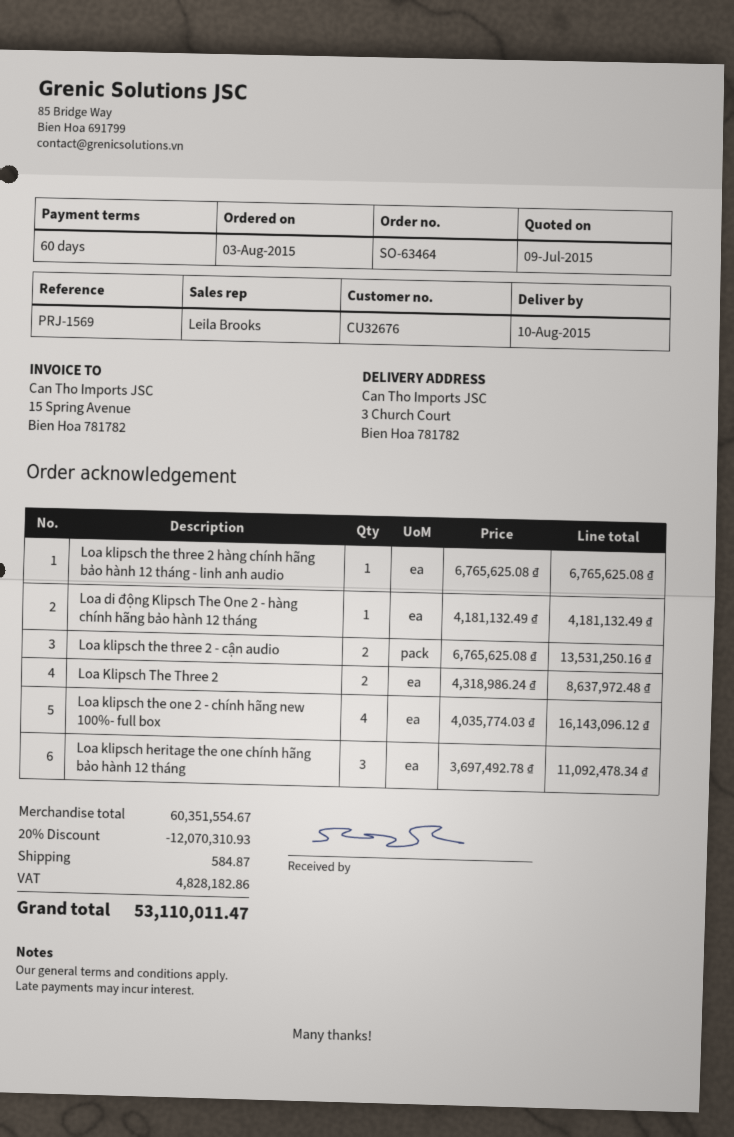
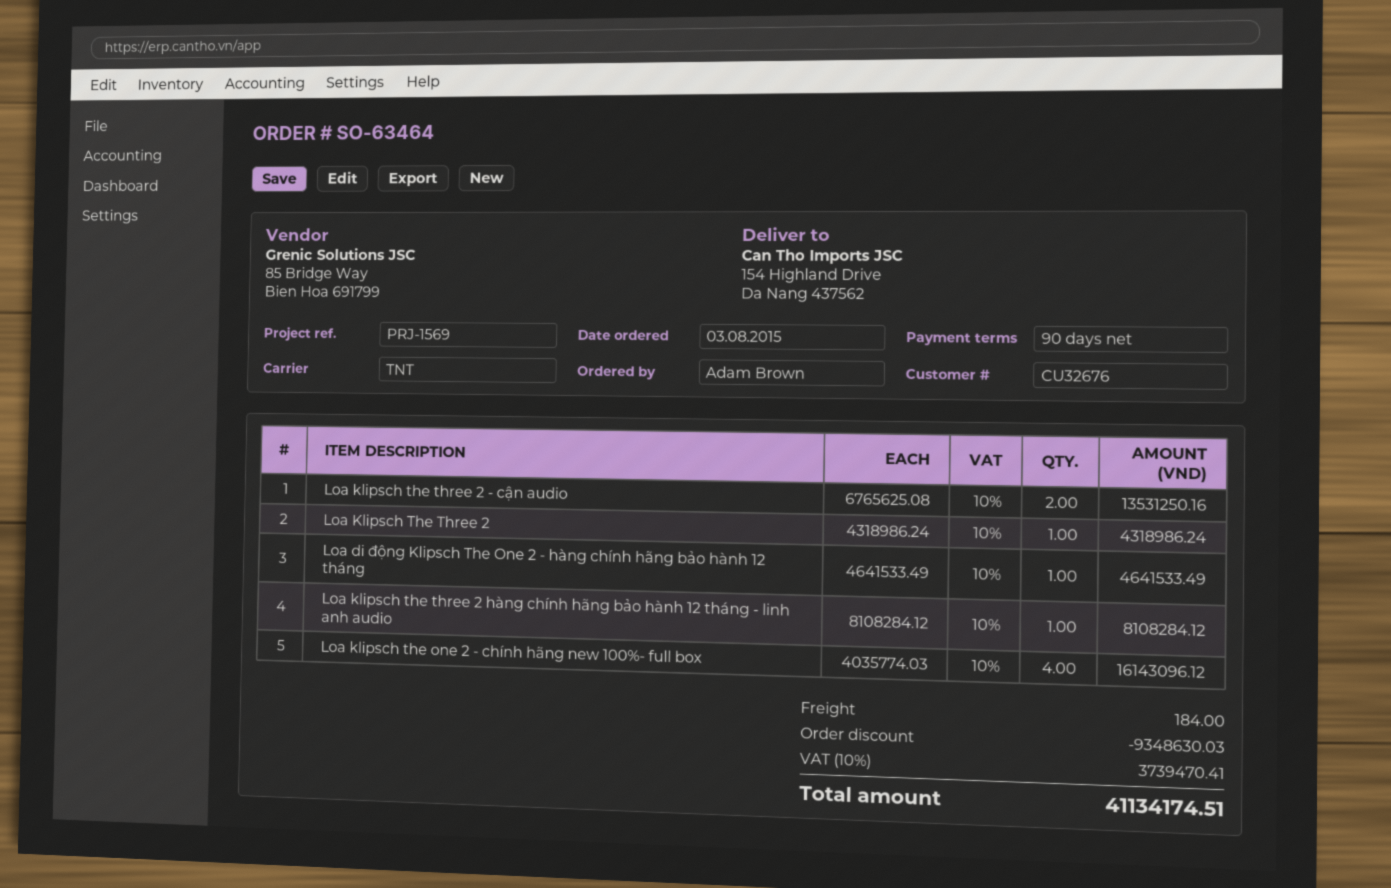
payment terms: 60 days -> 90 days
ship to: 3 Church Court, Bien Hoa 781782 -> 154 Highland Drive, Da Nang 437562
Loa klipsch the three 2 hàng chính hãng bảo hành 12 tháng - linh anh audio: 1 x 6765625.08 = 6765625.08 -> 1 x 8108284.12 = 8108284.12
Loa di động Klipsch The One 2 - hàng chính hãng bảo hành 12 tháng: 1 x 4181132.49 = 4181132.49 -> 1 x 4641533.49 = 4641533.49
Loa Klipsch The Three 2: 2 x 4318986.24 = 8637972.48 -> 1 x 4318986.24 = 4318986.24
Loa klipsch heritage the one chính hãng bảo hành 12 tháng: 3 x 3697492.78 = 11092478.34 -> none
discount: 12070310.93 -> 9348630.03
shipping: 584.87 -> 184.00
tax: 4828182.86 -> 3739470.41
total: 53110011.47 -> 41134174.51

